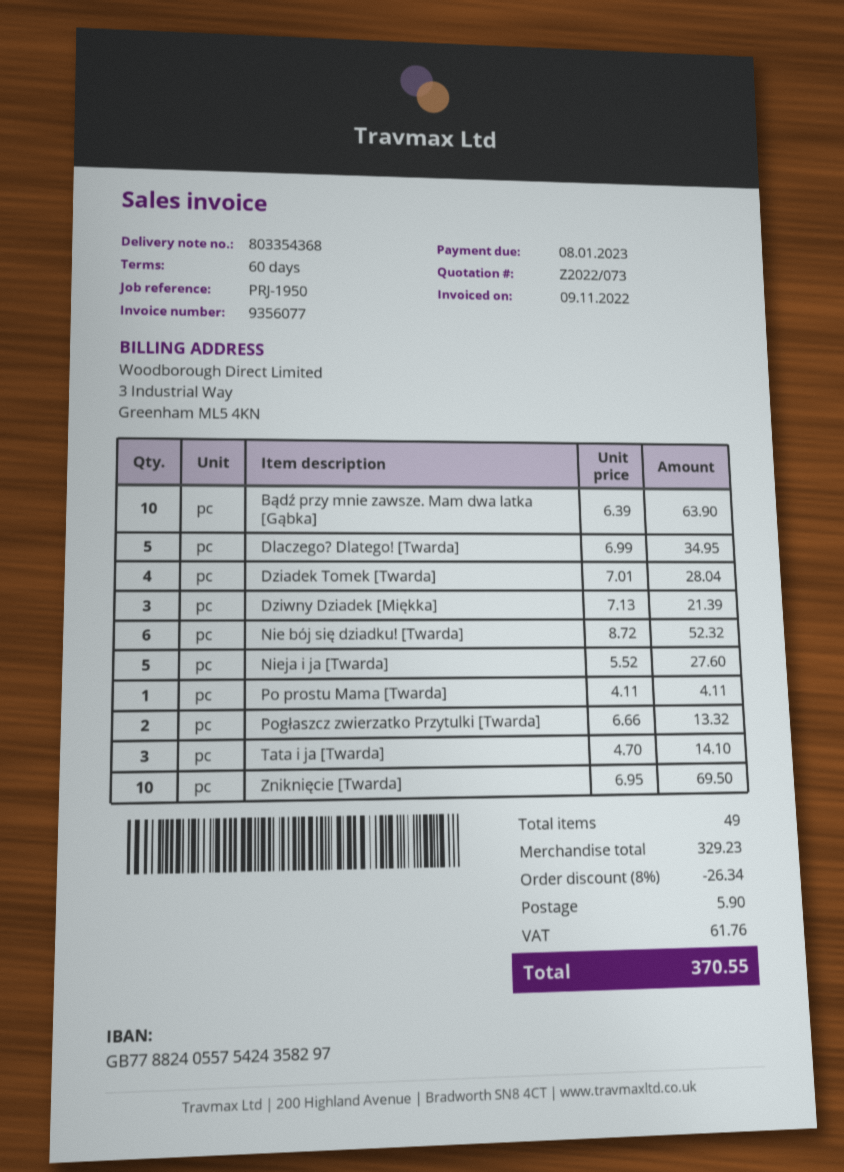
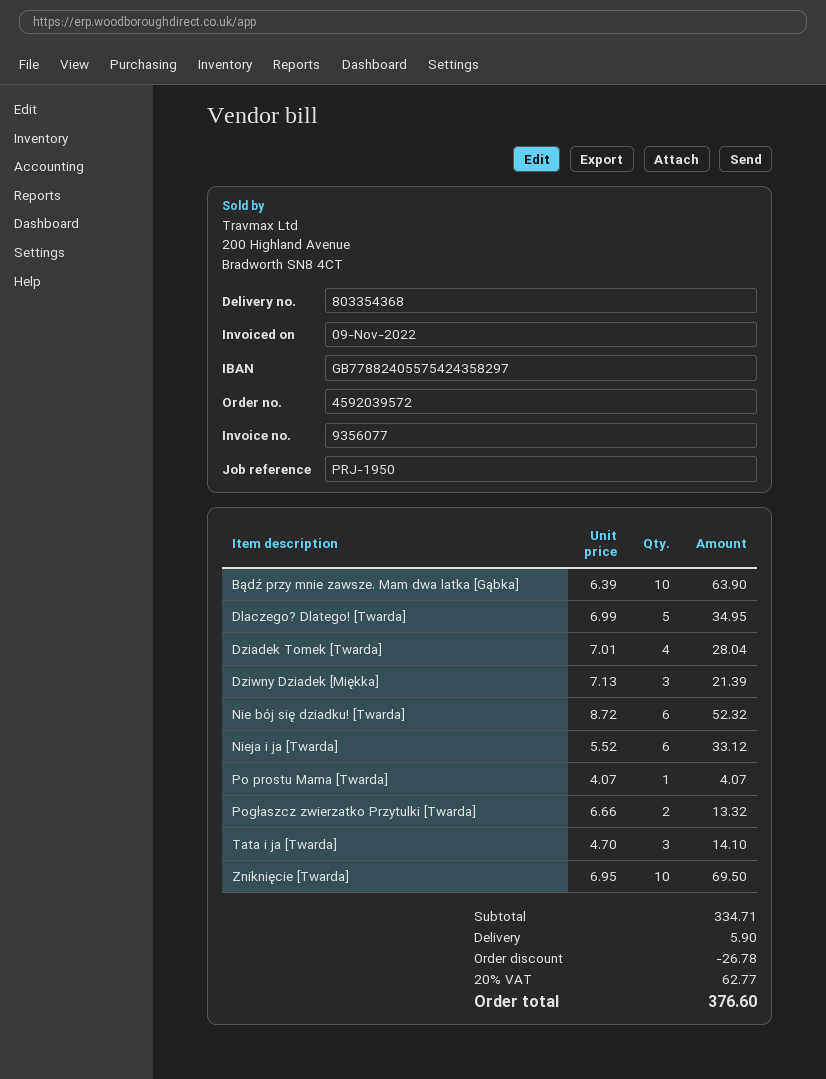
Nieja i ja [Twarda]: 5 x 5.52 = 27.60 -> 6 x 5.52 = 33.12
Po prostu Mama [Twarda]: 1 x 4.11 = 4.11 -> 1 x 4.07 = 4.07
subtotal: 329.23 -> 334.71
discount: 26.34 -> 26.78
tax: 61.76 -> 62.77
total: 370.55 -> 376.60

